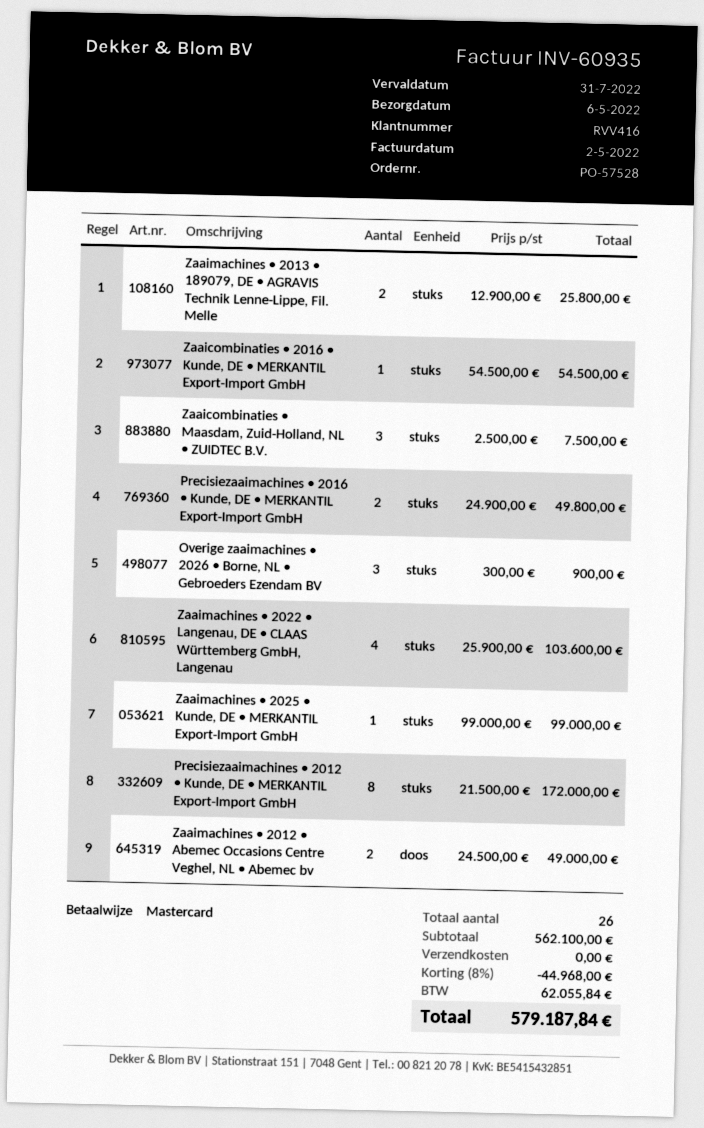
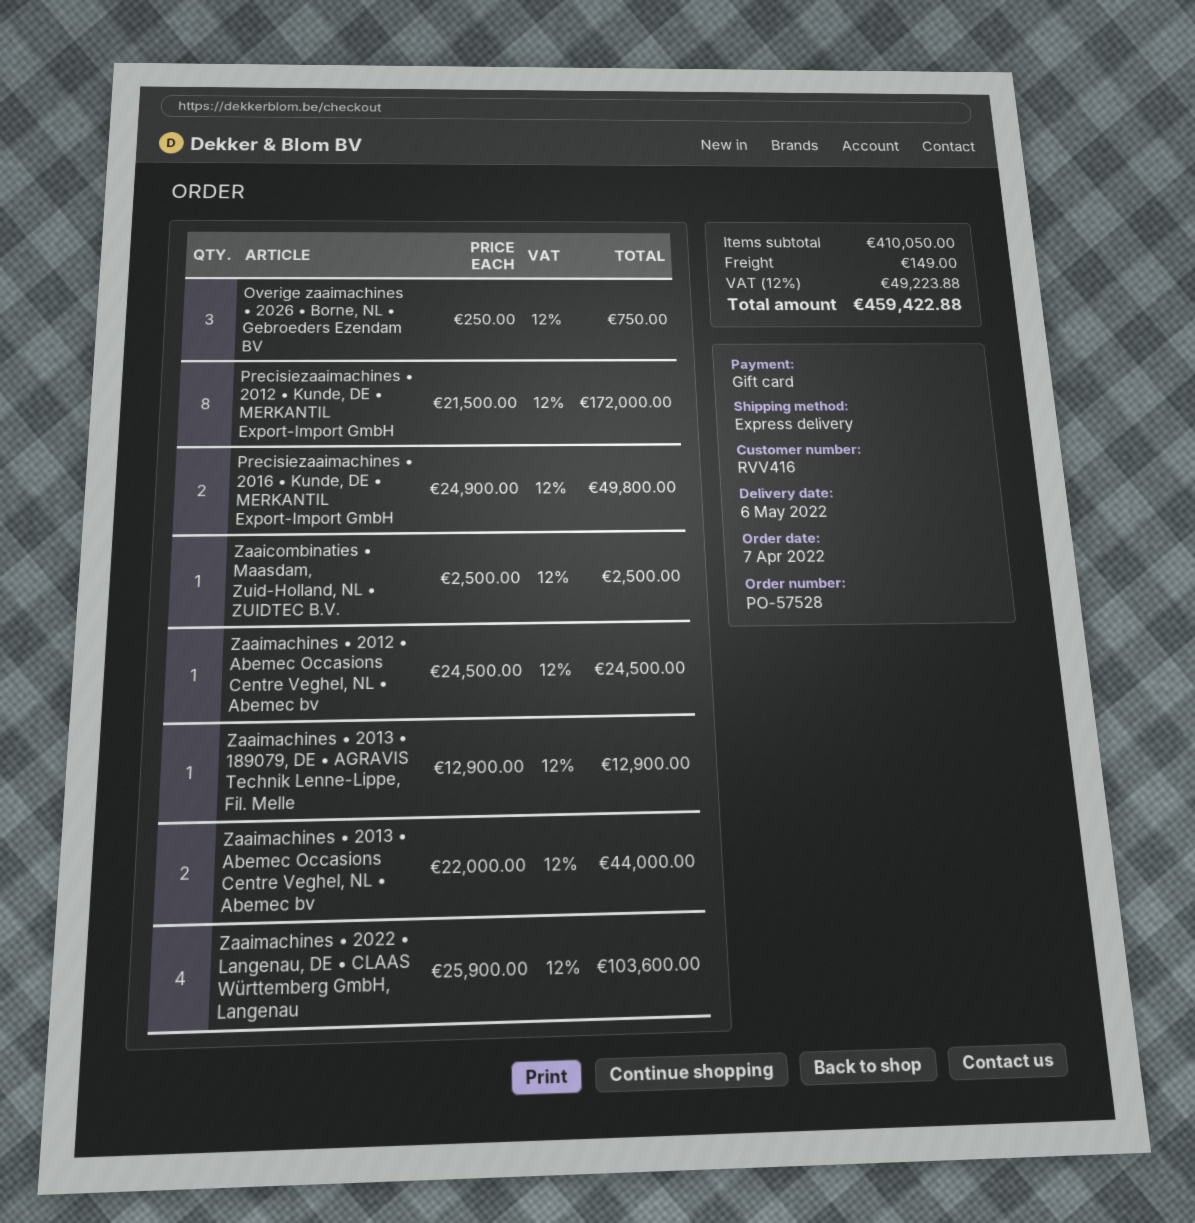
payment method: Mastercard -> gift card
Zaaimachines • 2013 • 189079, DE • AGRAVIS Technik Lenne-Lippe, Fil. Melle: 2 x 12900.00 = 25800.00 -> 1 x 12900.00 = 12900.00
Zaaicombinaties • 2016 • Kunde, DE • MERKANTIL Export-Import GmbH: 1 x 54500.00 = 54500.00 -> none
Zaaicombinaties • Maasdam, Zuid-Holland, NL • ZUIDTEC B.V.: 3 x 2500.00 = 7500.00 -> 1 x 2500.00 = 2500.00
Overige zaaimachines • 2026 • Borne, NL • Gebroeders Ezendam BV: 3 x 300.00 = 900.00 -> 3 x 250.00 = 750.00
Zaaimachines • 2025 • Kunde, DE • MERKANTIL Export-Import GmbH: 1 x 99000.00 = 99000.00 -> none
Zaaimachines • 2012 • Abemec Occasions Centre Veghel, NL • Abemec bv: 2 x 24500.00 = 49000.00 -> 1 x 24500.00 = 24500.00
Zaaimachines • 2013 • Abemec Occasions Centre Veghel, NL • Abemec bv: none -> 2 x 22000.00 = 44000.00
subtotal: 562100.00 -> 410050.00
discount: 8% = 44968.00 -> none
shipping: 0.00 -> 149.00
tax: 62055.84 -> 49223.88
total: 579187.84 -> 459422.88

